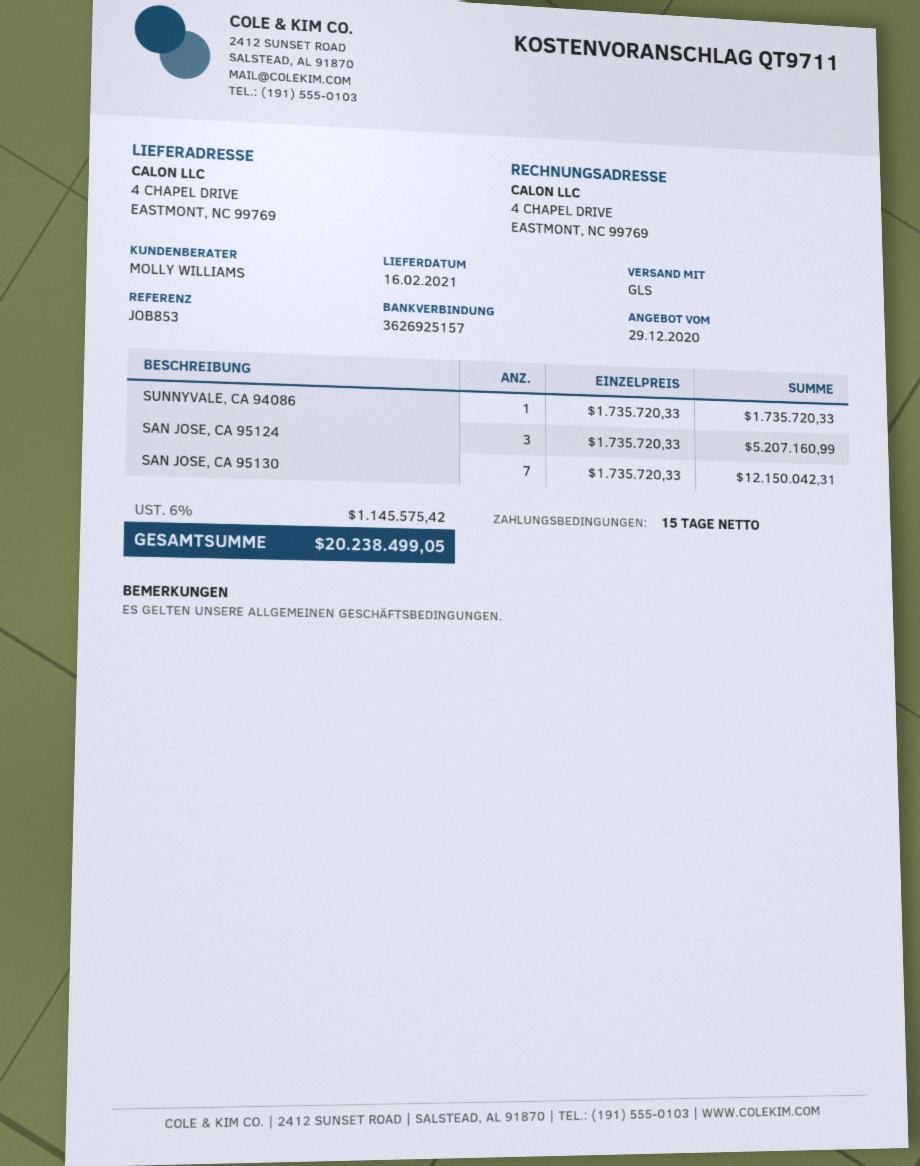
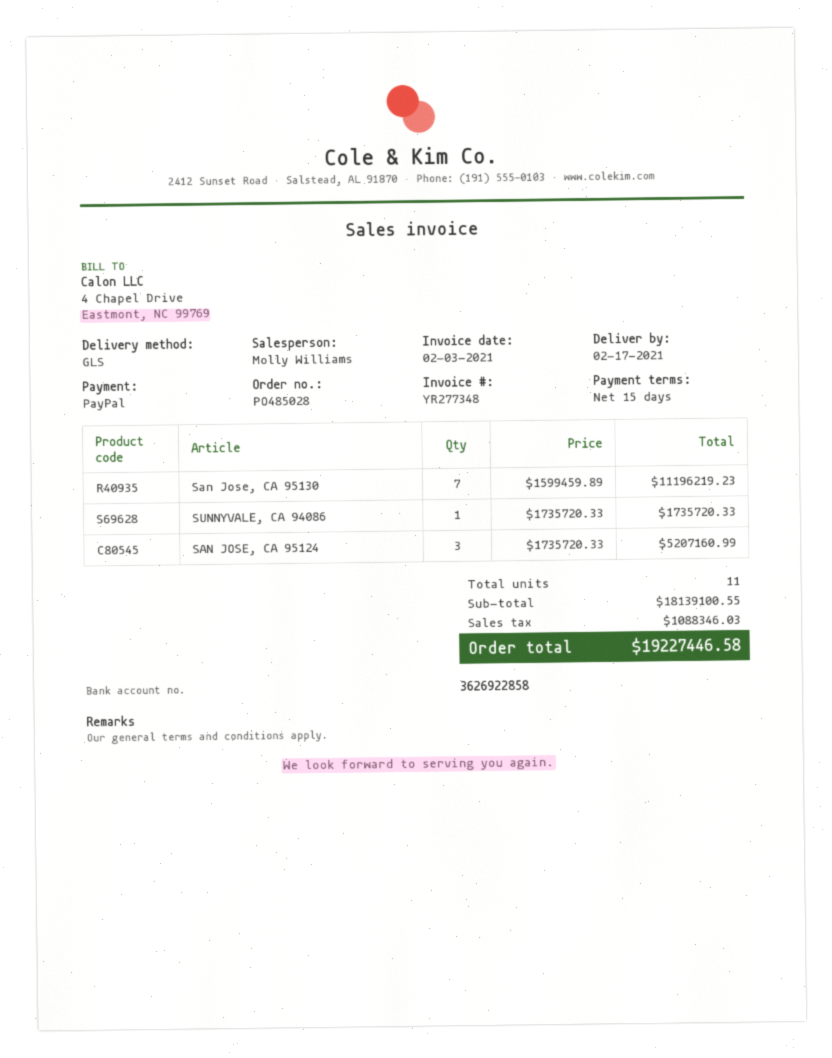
delivery date: 2021-02-16 -> 2021-02-17
bank account: 3626925157 -> 3626922858
SAN JOSE, CA 95130: 7 x 1735720.33 = 12150042.31 -> 7 x 1599459.89 = 11196219.23
tax: 1145575.42 -> 1088346.03
total: 20238499.05 -> 19227446.58

